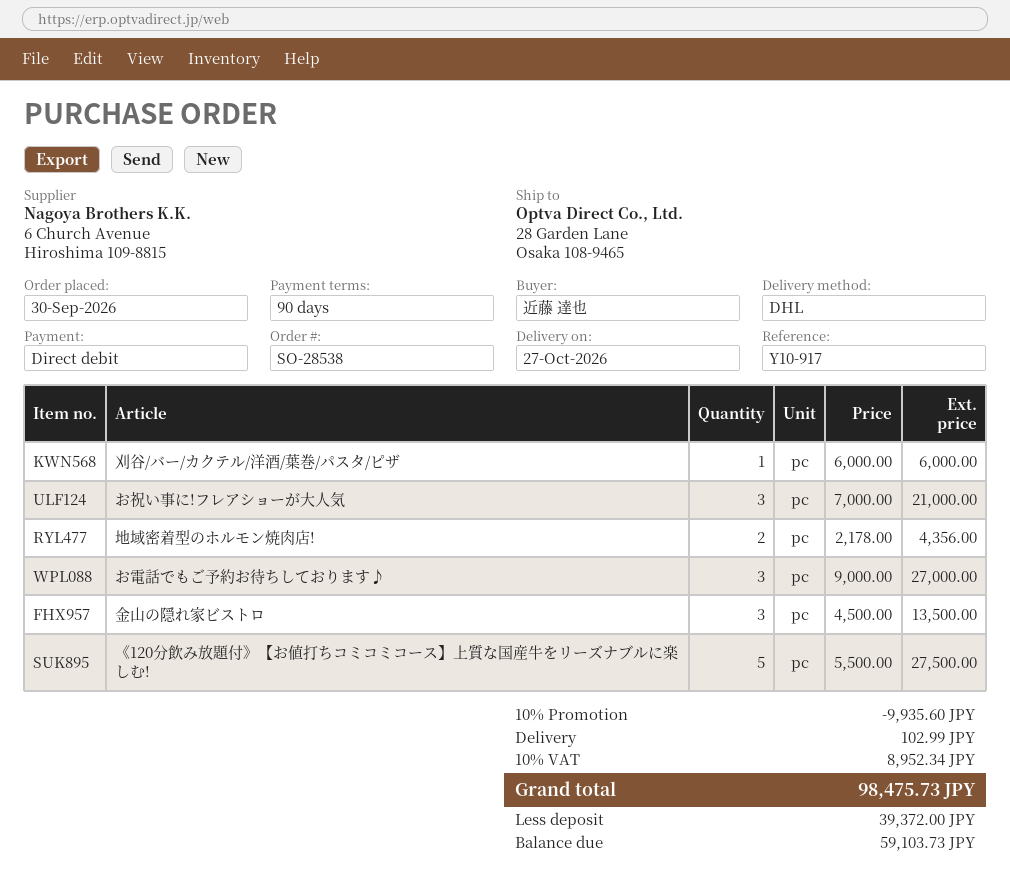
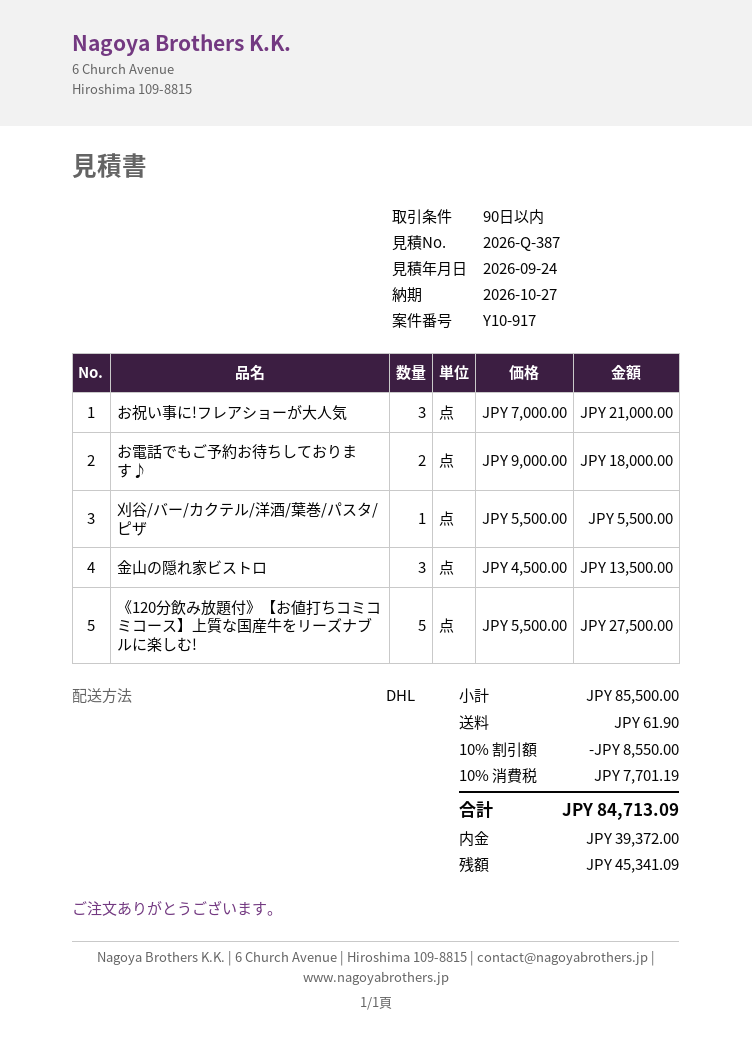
刈谷/バー/カクテル/洋酒/葉巻/パスタ/ピザ: 1 x 6000.00 = 6000.00 -> 1 x 5500.00 = 5500.00
地域密着型のホルモン焼肉店!: 2 x 2178.00 = 4356.00 -> none
お電話でもご予約お待ちしております♪: 3 x 9000.00 = 27000.00 -> 2 x 9000.00 = 18000.00
discount: 10% = 9935.60 -> 10% = 8550.00
shipping: 102.99 -> 61.90
tax: 10% = 8952.34 -> 10% = 7701.19
total: 98475.73 -> 84713.09
balance: 59103.73 -> 45341.09

